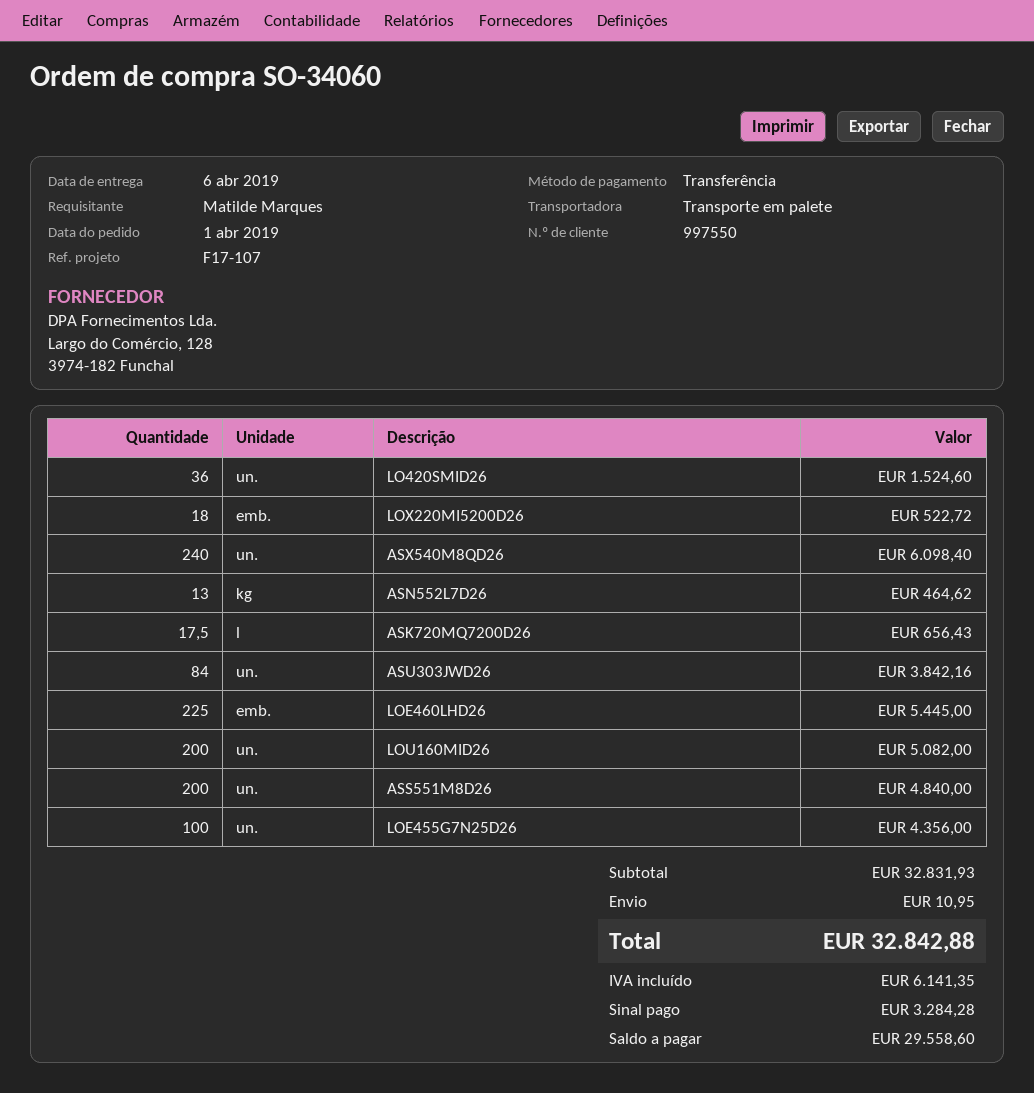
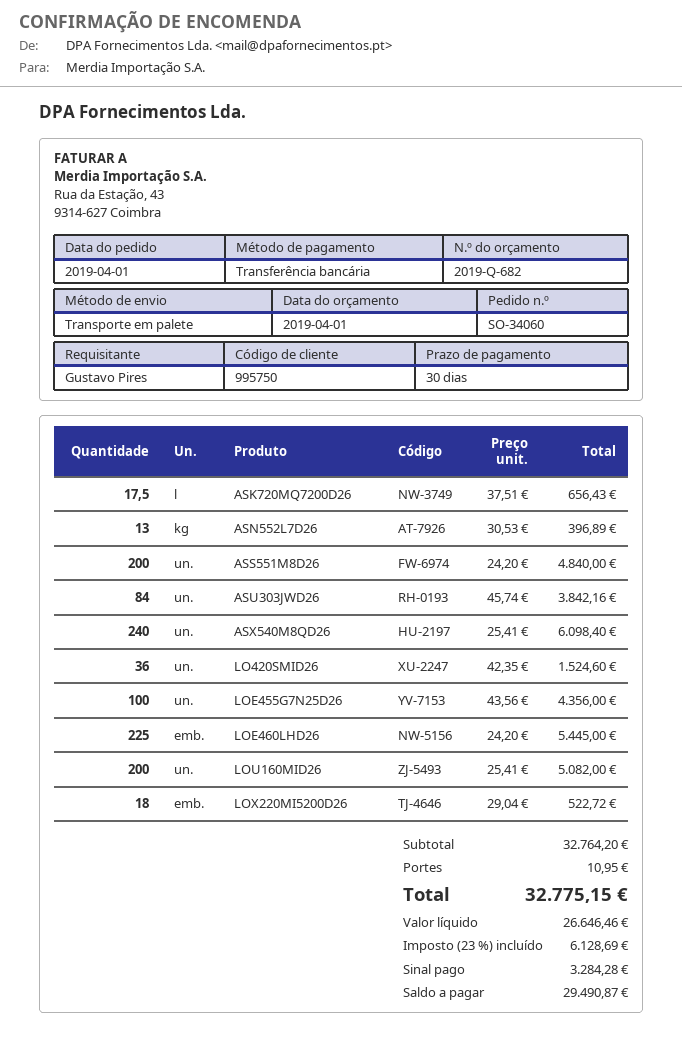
customer number: 997550 -> 995750
ordered by: Matilde Marques -> Gustavo Pires
ASN552L7D26: 13 for 464.62 -> 13 for 396.89
subtotal: 32831.93 -> 32764.20
tax: 6141.35 -> 6128.69
total: 32842.88 -> 32775.15
balance: 29558.60 -> 29490.87

